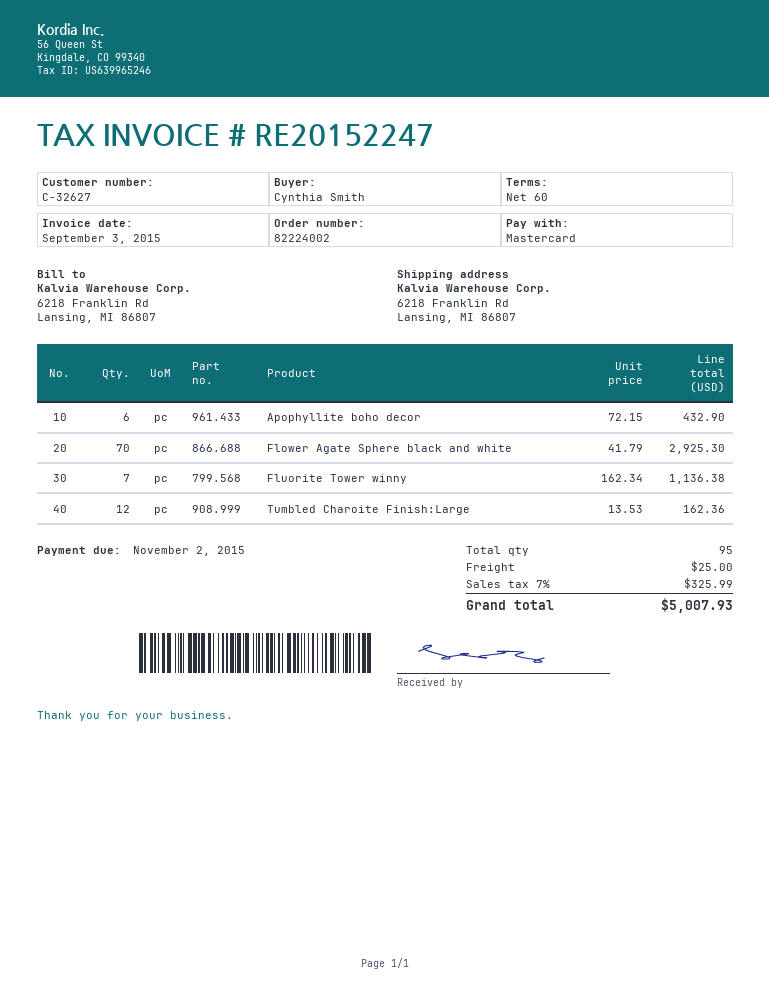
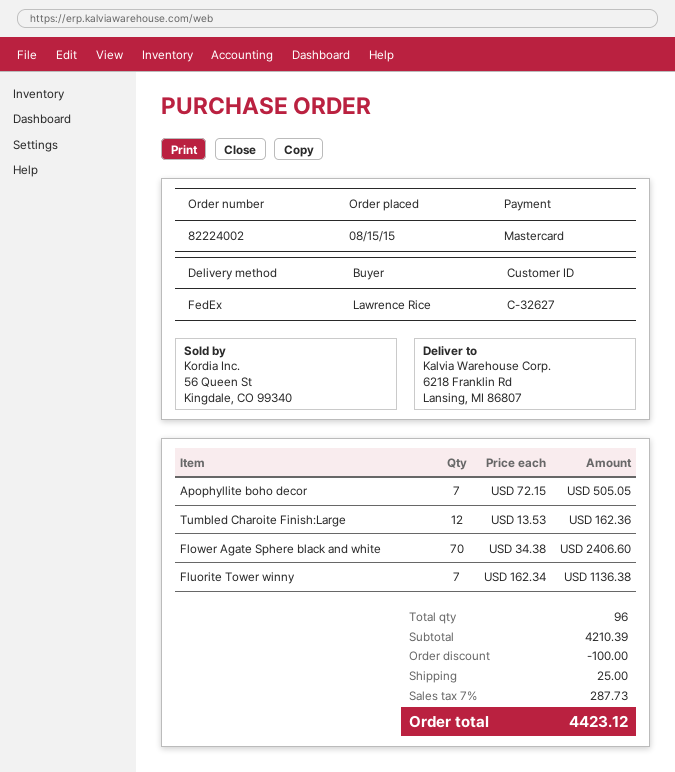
ordered by: Cynthia Smith -> Lawrence Rice
Apophyllite boho decor: 6 x 72.15 = 432.90 -> 7 x 72.15 = 505.05
Flower Agate Sphere black and white: 70 x 41.79 = 2925.30 -> 70 x 34.38 = 2406.60
total quantity: 95 -> 96
discount: none -> 100.00
tax: 7% = 325.99 -> 7% = 287.73
total: 5007.93 -> 4423.12

